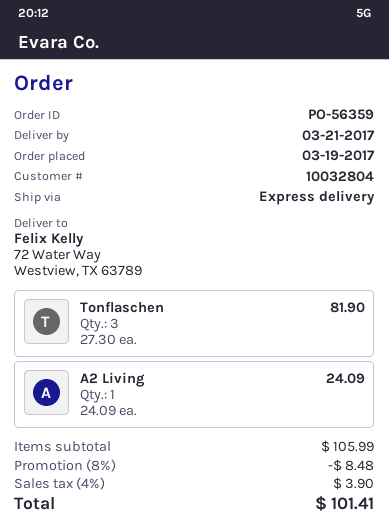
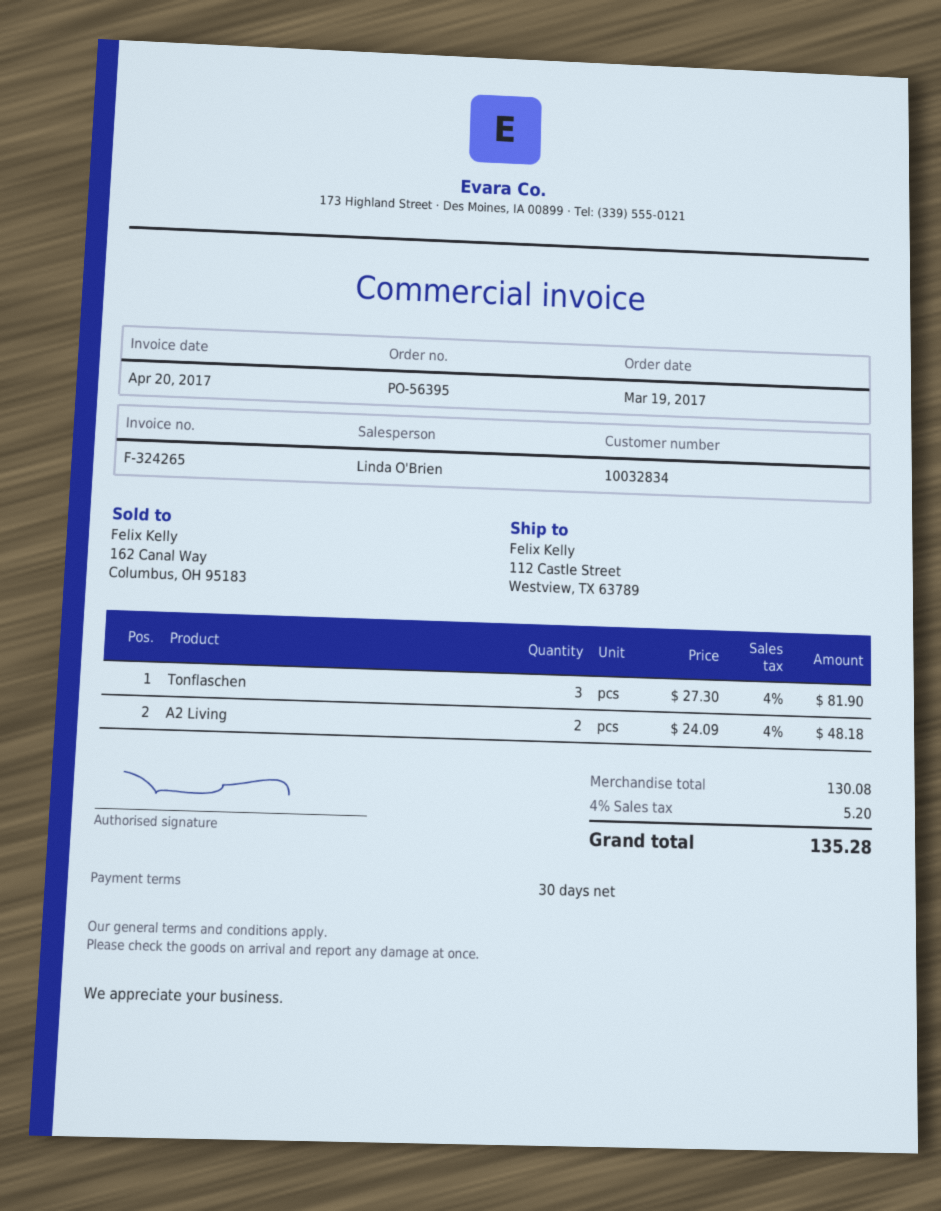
order number: PO-56359 -> PO-56395
customer number: 10032804 -> 10032834
ship to: 72 Water Way, Westview, TX 63789 -> 112 Castle Street, Westview, TX 63789
A2 Living: 1 x 24.09 = 24.09 -> 2 x 24.09 = 48.18
subtotal: 105.99 -> 130.08
discount: 8% = 8.48 -> none
tax: 4% = 3.90 -> 4% = 5.20
total: 101.41 -> 135.28

